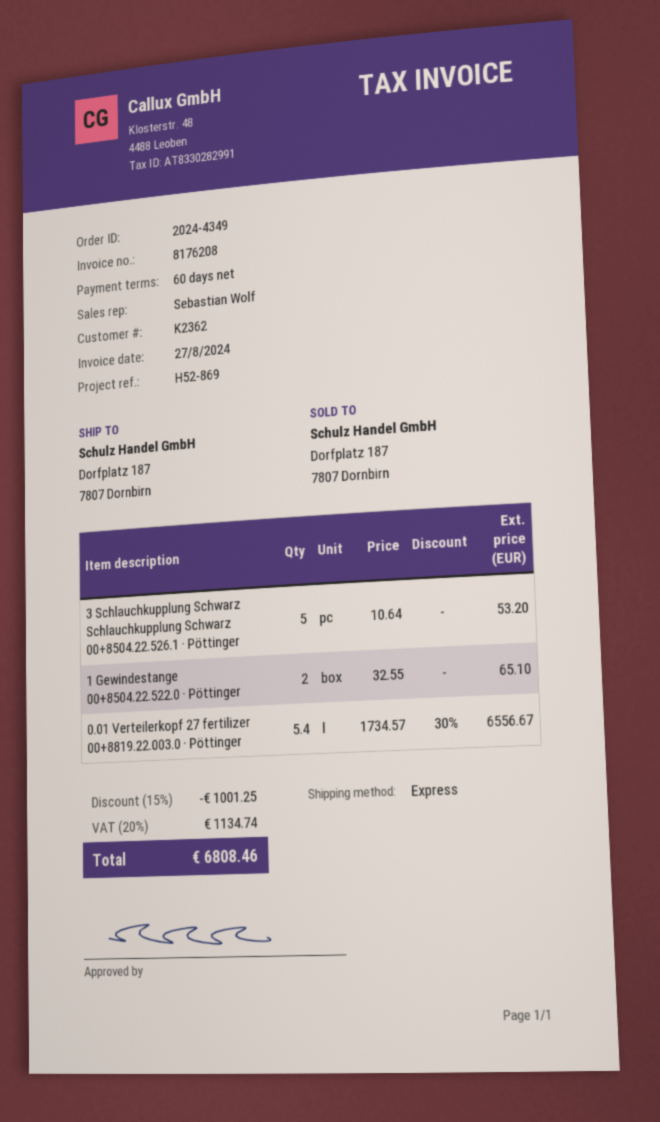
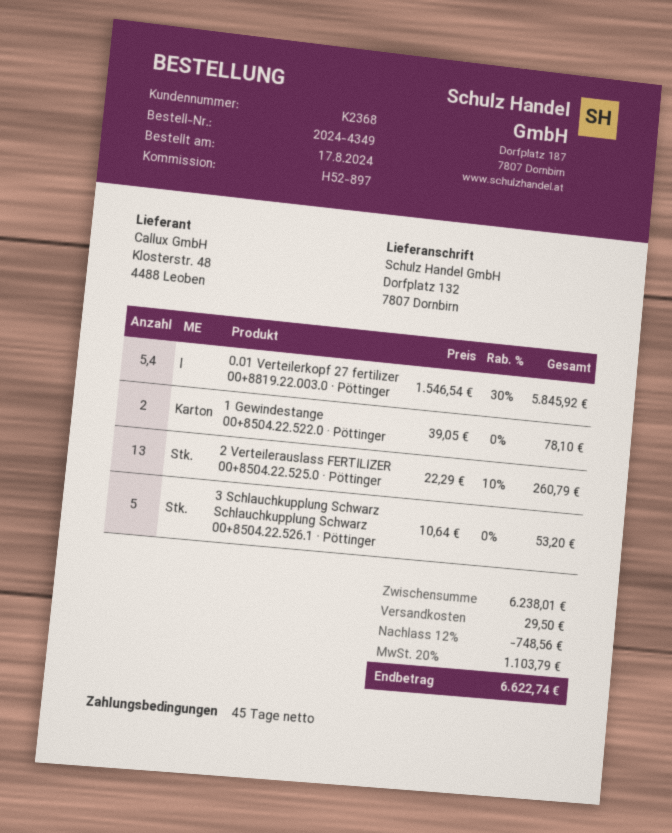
payment terms: 60 days -> 45 days
customer number: K2362 -> K2368
reference: H52-869 -> H52-897
ship to: Dorfplatz 187, 7807 Dornbirn -> Dorfplatz 132, 7807 Dornbirn
1 Gewindestange 00+8504.22.522.0 · Pöttinger: 2 x 32.55 = 65.10 -> 2 x 39.05 = 78.10
0.01 Verteilerkopf 27 fertilizer 00+8819.22.003.0 · Pöttinger: 5.4 x 1734.57 - 30% = 6556.67 -> 5.4 x 1546.54 - 30% = 5845.92
2 Verteilerauslass FERTILIZER 00+8504.22.525.0 · Pöttinger: none -> 13 x 22.29 - 10% = 260.79
discount: 15% = 1001.25 -> 12% = 748.56
shipping: none -> 29.50
tax: 20% = 1134.74 -> 20% = 1103.79
total: 6808.46 -> 6622.74

